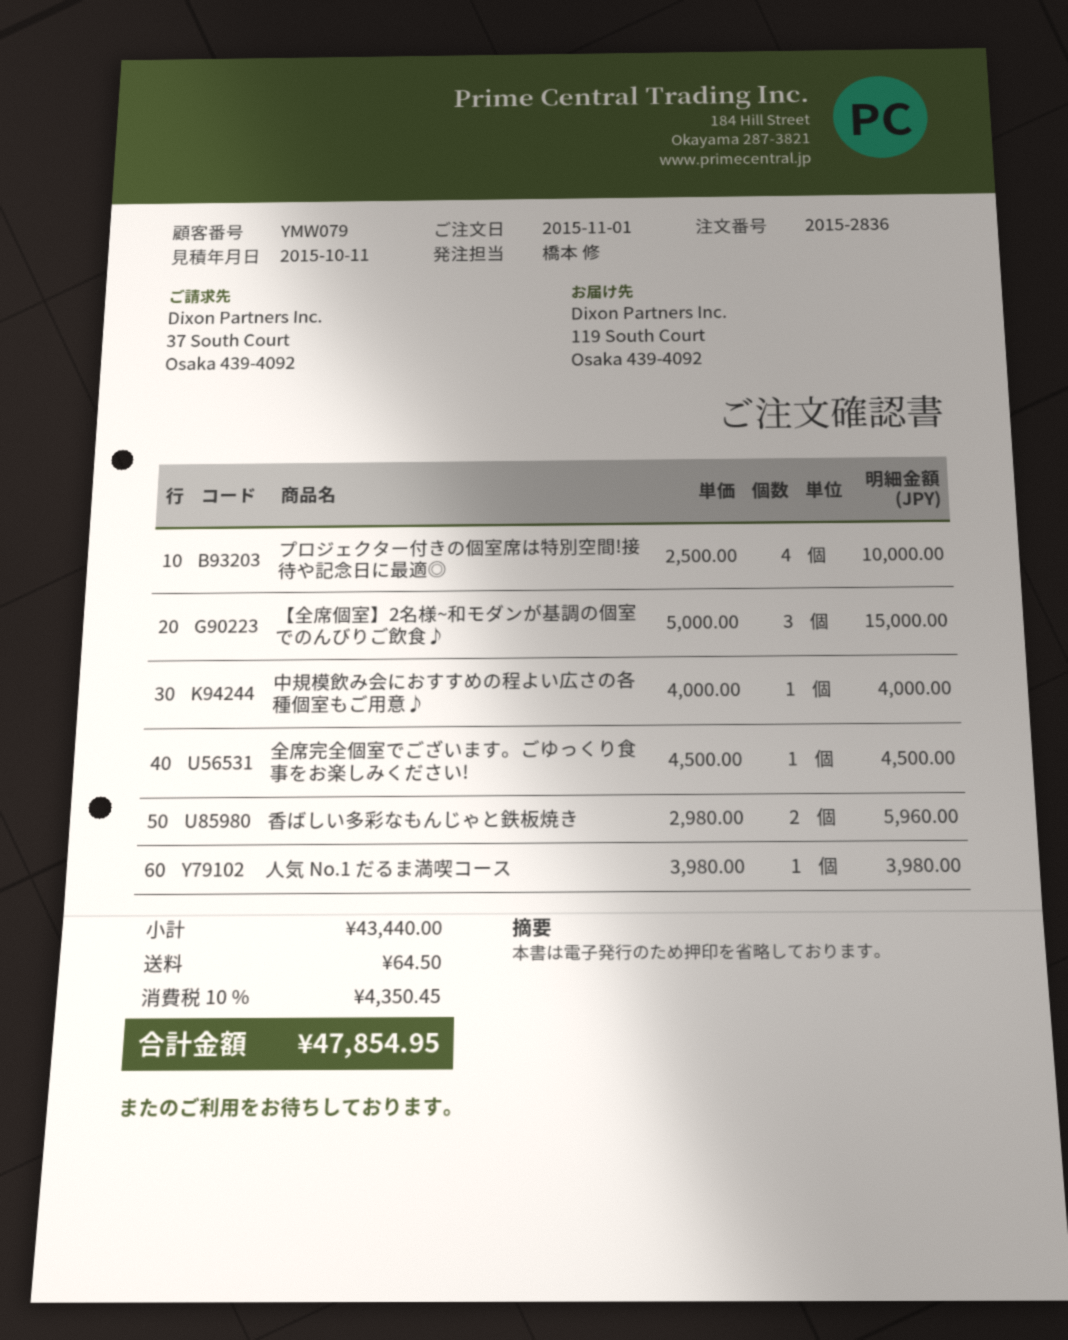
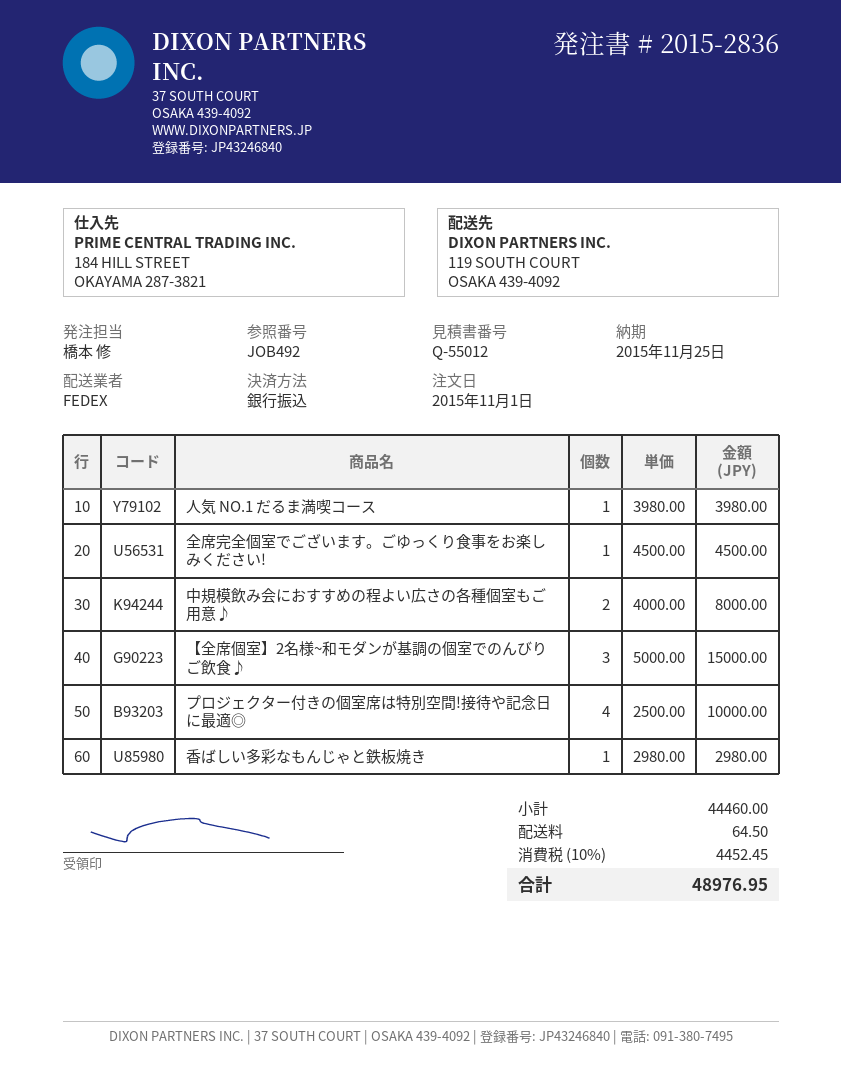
中規模飲み会におすすめの程よい広さの各種個室もご用意♪: 1 x 4000.00 = 4000.00 -> 2 x 4000.00 = 8000.00
香ばしい多彩なもんじゃと鉄板焼き: 2 x 2980.00 = 5960.00 -> 1 x 2980.00 = 2980.00
subtotal: 43440.00 -> 44460.00
tax: 10% = 4350.45 -> 10% = 4452.45
total: 47854.95 -> 48976.95

